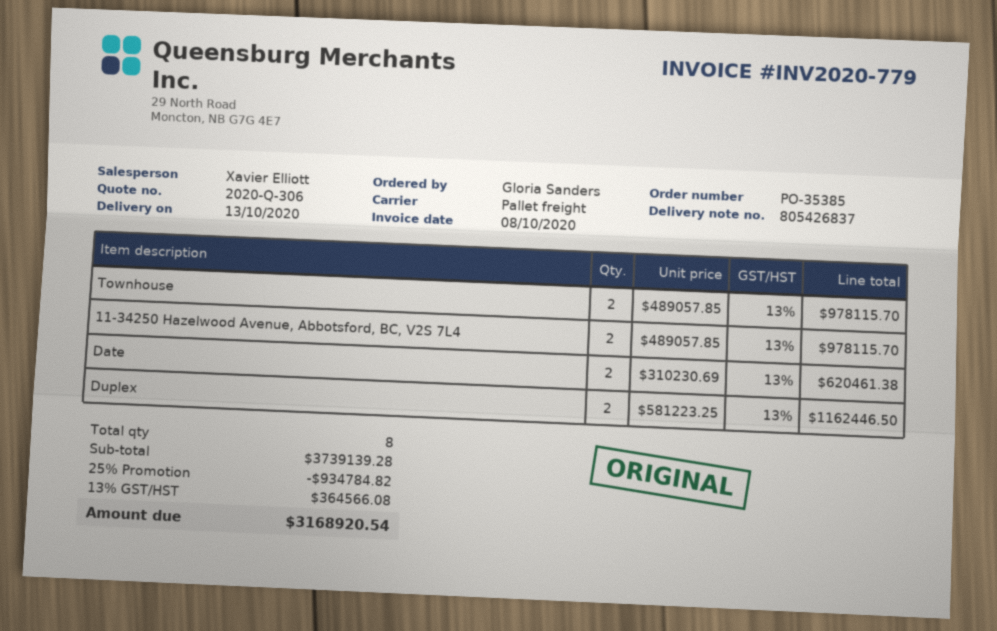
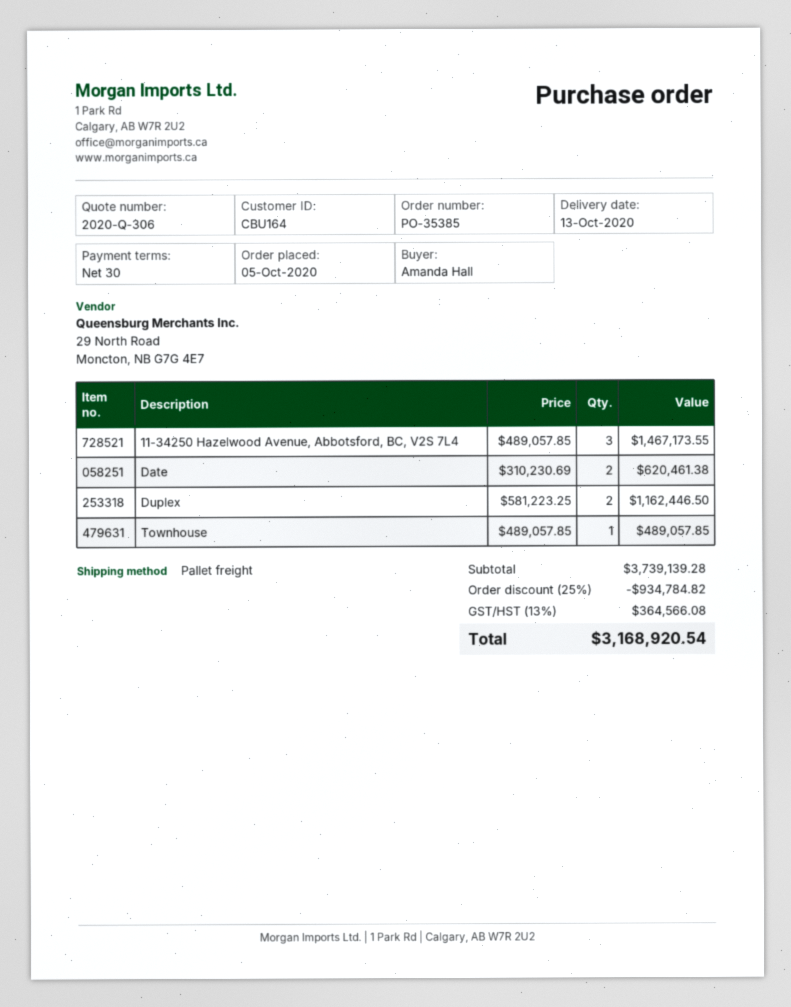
ordered by: Gloria Sanders -> Amanda Hall
Townhouse: 2 x 489057.85 = 978115.70 -> 1 x 489057.85 = 489057.85
11-34250 Hazelwood Avenue, Abbotsford, BC, V2S 7L4: 2 x 489057.85 = 978115.70 -> 3 x 489057.85 = 1467173.55

